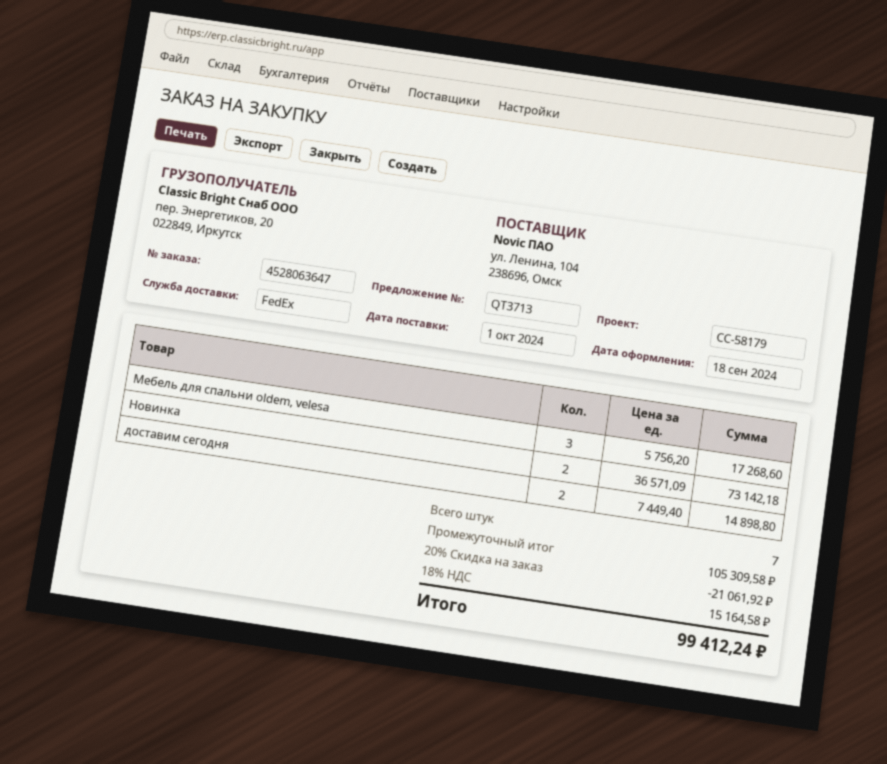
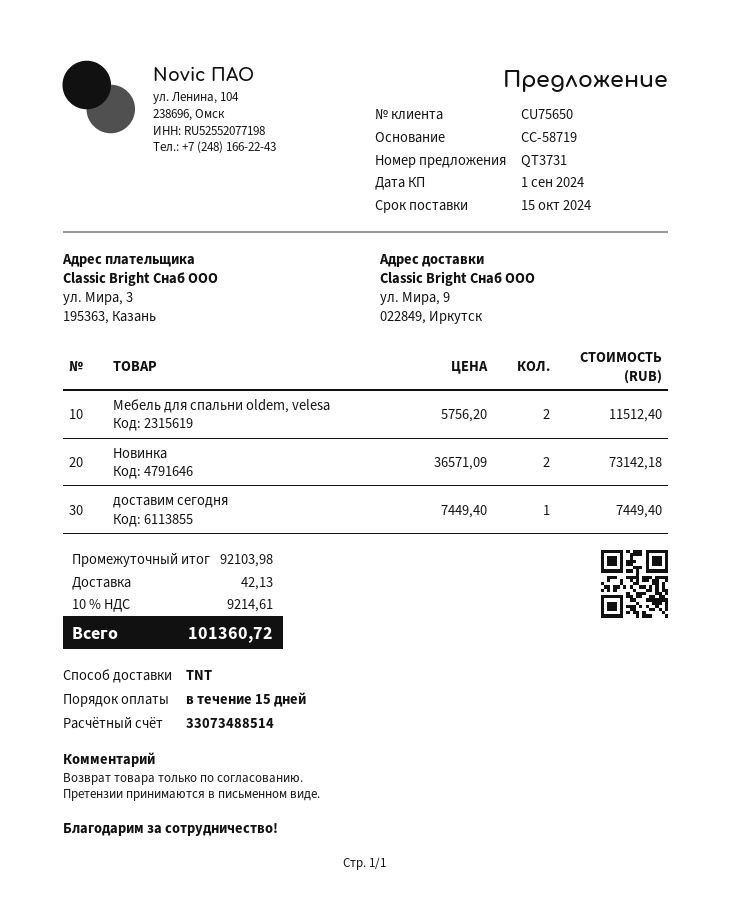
quote number: QT3713 -> QT3731
delivery date: 2024-10-01 -> 2024-10-15
reference: CC-58179 -> CC-58719
shipping method: FedEx -> TNT
ship to: пер. Энергетиков, 20, 022849, Иркутск -> ул. Мира, 9, 022849, Иркутск
Мебель для спальни oldem, velesa: 3 x 5756.20 = 17268.60 -> 2 x 5756.20 = 11512.40
доставим сегодня: 2 x 7449.40 = 14898.80 -> 1 x 7449.40 = 7449.40
subtotal: 105309.58 -> 92103.98
discount: 20% = 21061.92 -> none
shipping: none -> 42.13
tax: 18% = 15164.58 -> 10% = 9214.61
total: 99412.24 -> 101360.72

